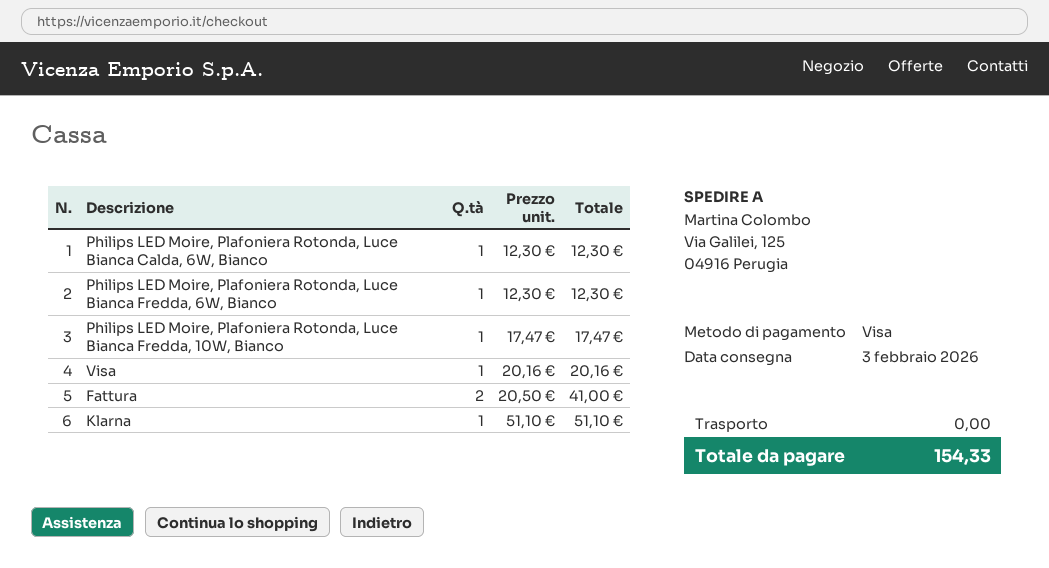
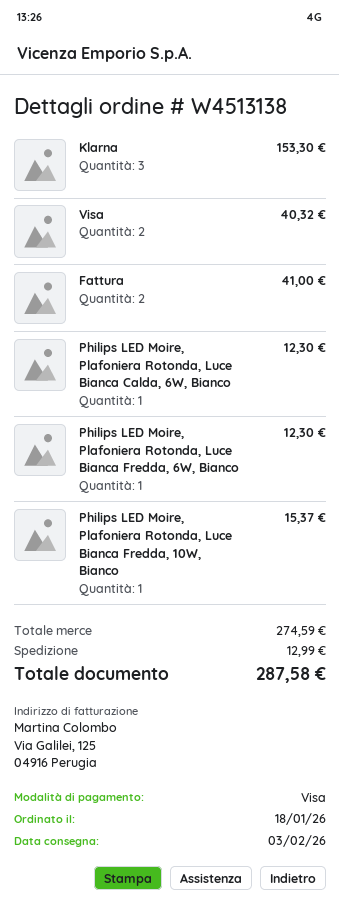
Philips LED Moire, Plafoniera Rotonda, Luce Bianca Fredda, 10W, Bianco: 1 for 17.47 -> 1 for 15.37
Visa: 1 for 20.16 -> 2 for 40.32
Klarna: 1 for 51.10 -> 3 for 153.30
shipping: 0.00 -> 12.99
total: 154.33 -> 287.58

